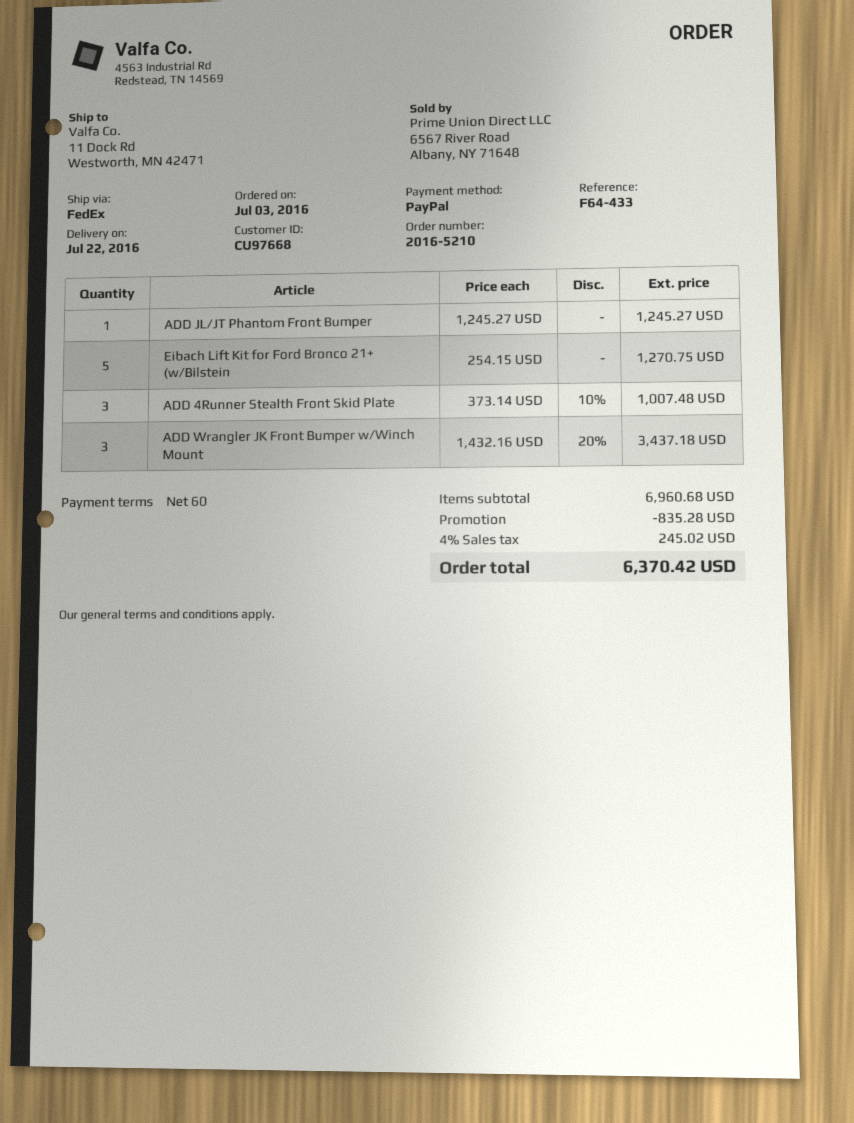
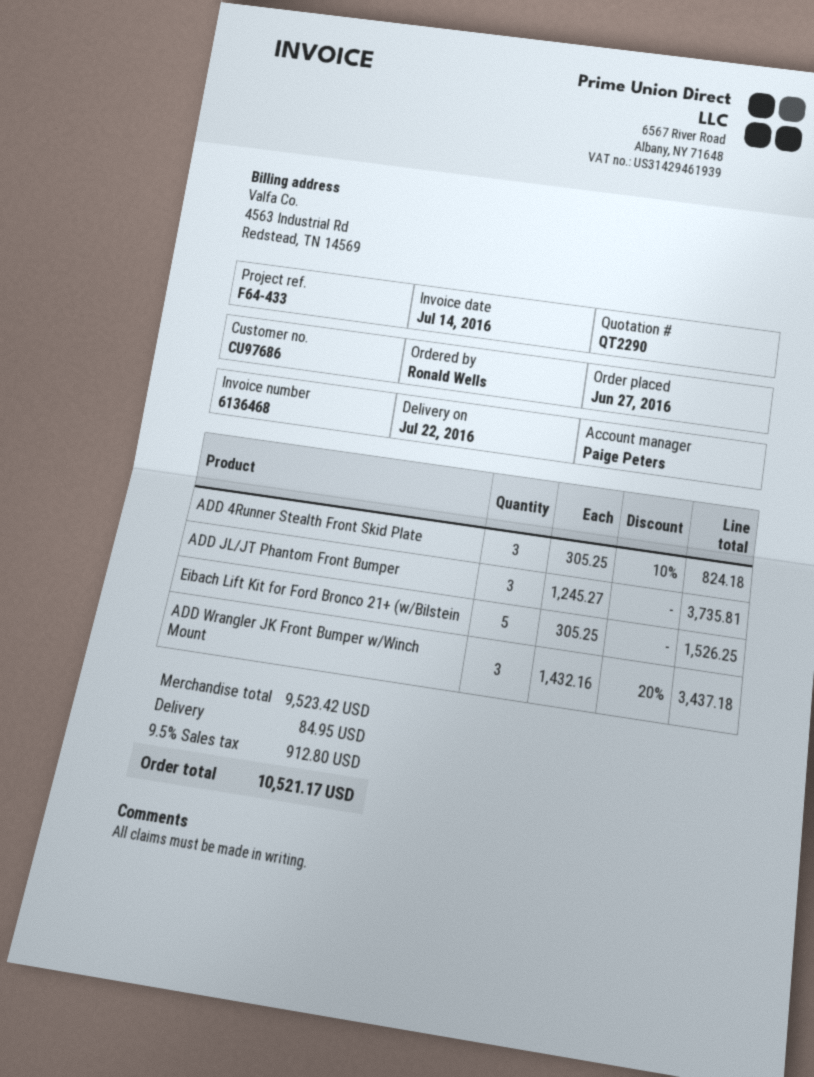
order date: 2016-07-03 -> 2016-06-27
customer number: CU97668 -> CU97686
ADD JL/JT Phantom Front Bumper: 1 x 1245.27 = 1245.27 -> 3 x 1245.27 = 3735.81
Eibach Lift Kit for Ford Bronco 21+ (w/Bilstein: 5 x 254.15 = 1270.75 -> 5 x 305.25 = 1526.25
ADD 4Runner Stealth Front Skid Plate: 3 x 373.14 - 10% = 1007.48 -> 3 x 305.25 - 10% = 824.18
subtotal: 6960.68 -> 9523.42
discount: 835.28 -> none
shipping: none -> 84.95
tax: 4% = 245.02 -> 9.5% = 912.80
total: 6370.42 -> 10521.17

